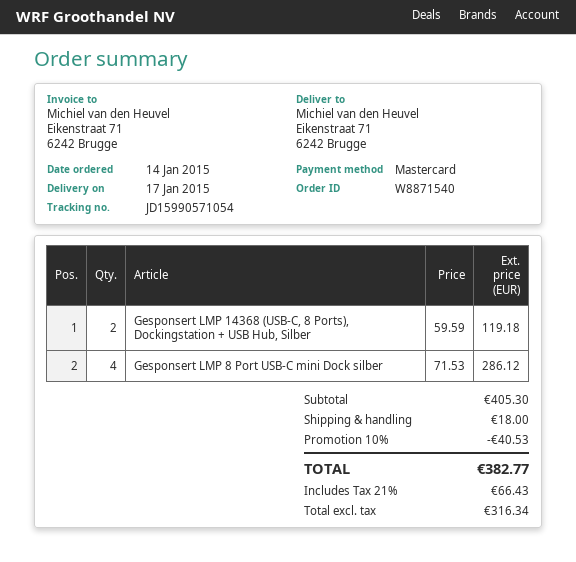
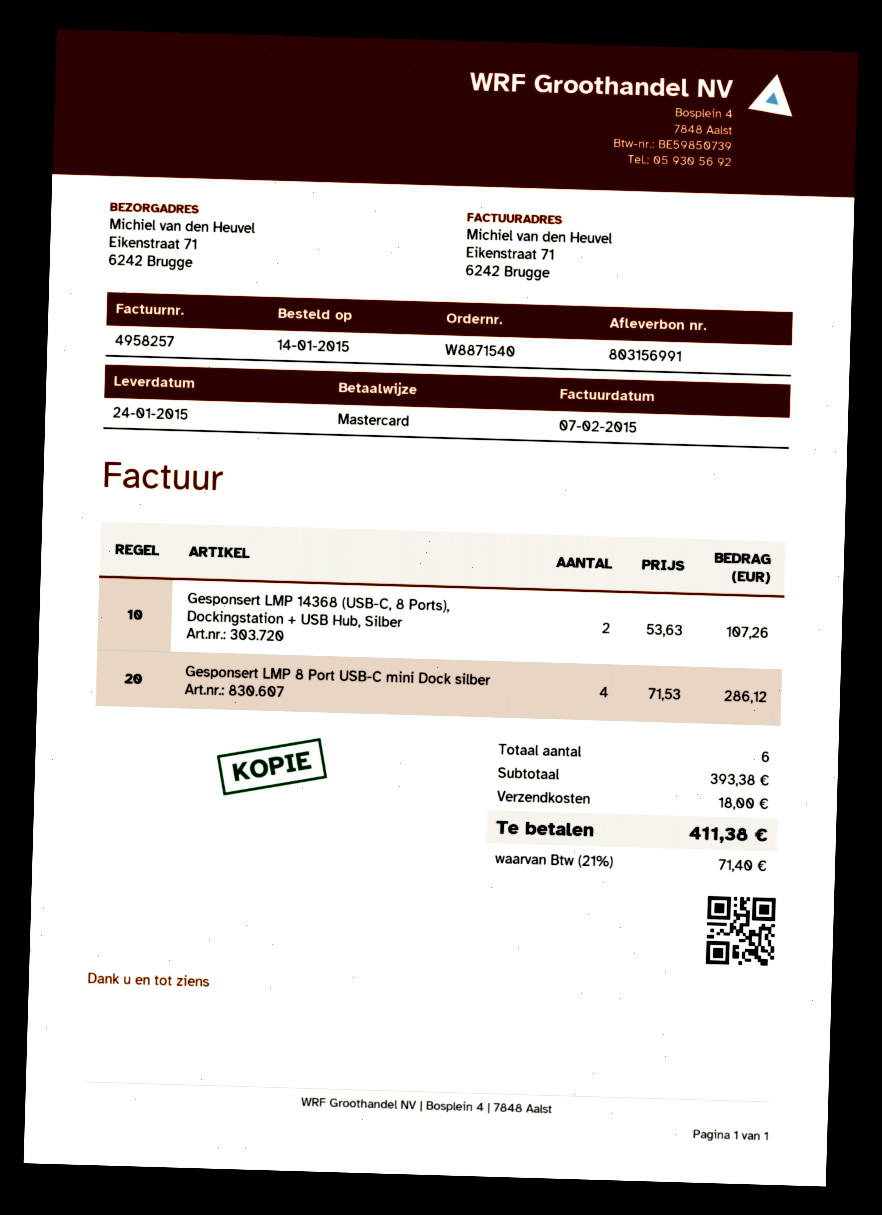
delivery date: 2015-01-17 -> 2015-01-24
Gesponsert LMP 14368 (USB-C, 8 Ports), Dockingstation + USB Hub, Silber: 2 x 59.59 = 119.18 -> 2 x 53.63 = 107.26
subtotal: 405.30 -> 393.38
discount: 10% = 40.53 -> none
tax: 21% = 66.43 -> 21% = 71.40
total: 382.77 -> 411.38

